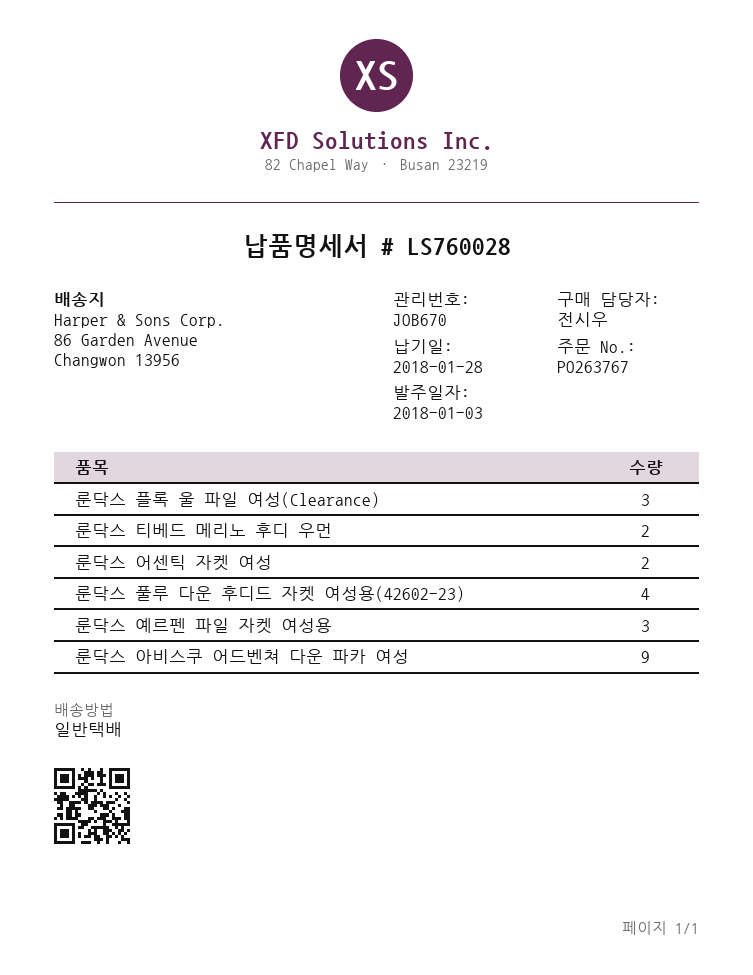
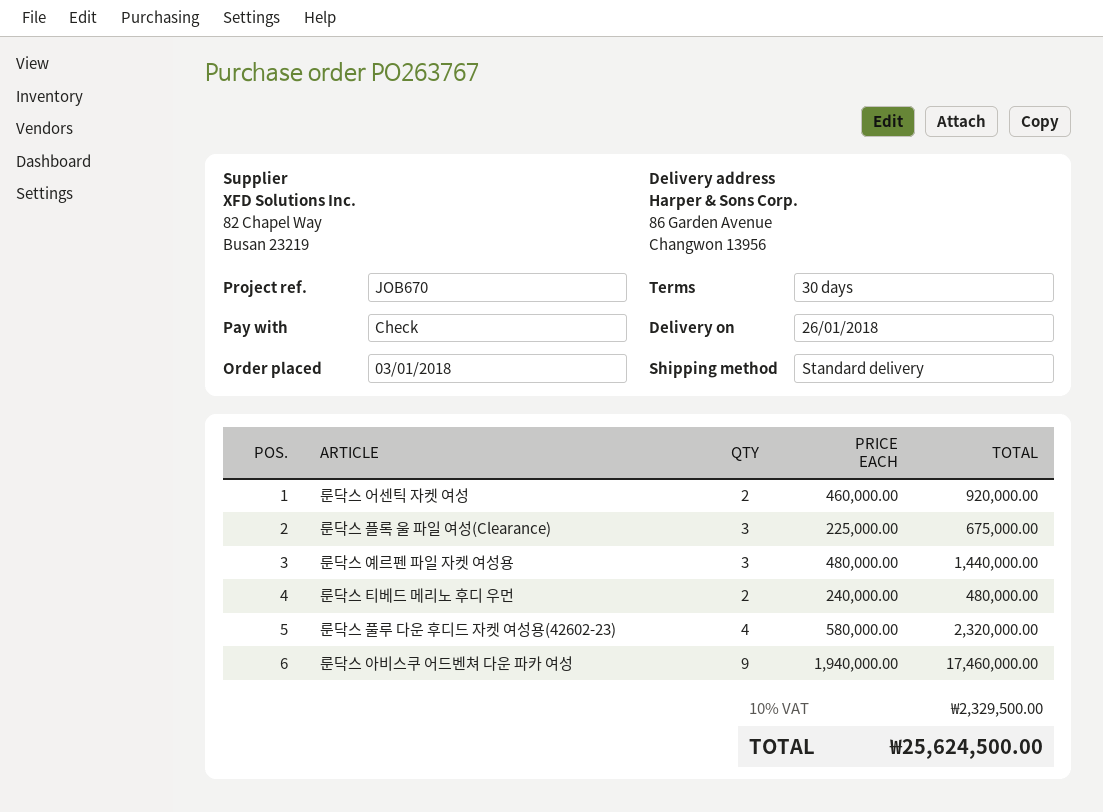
delivery date: 2018-01-28 -> 2018-01-26

